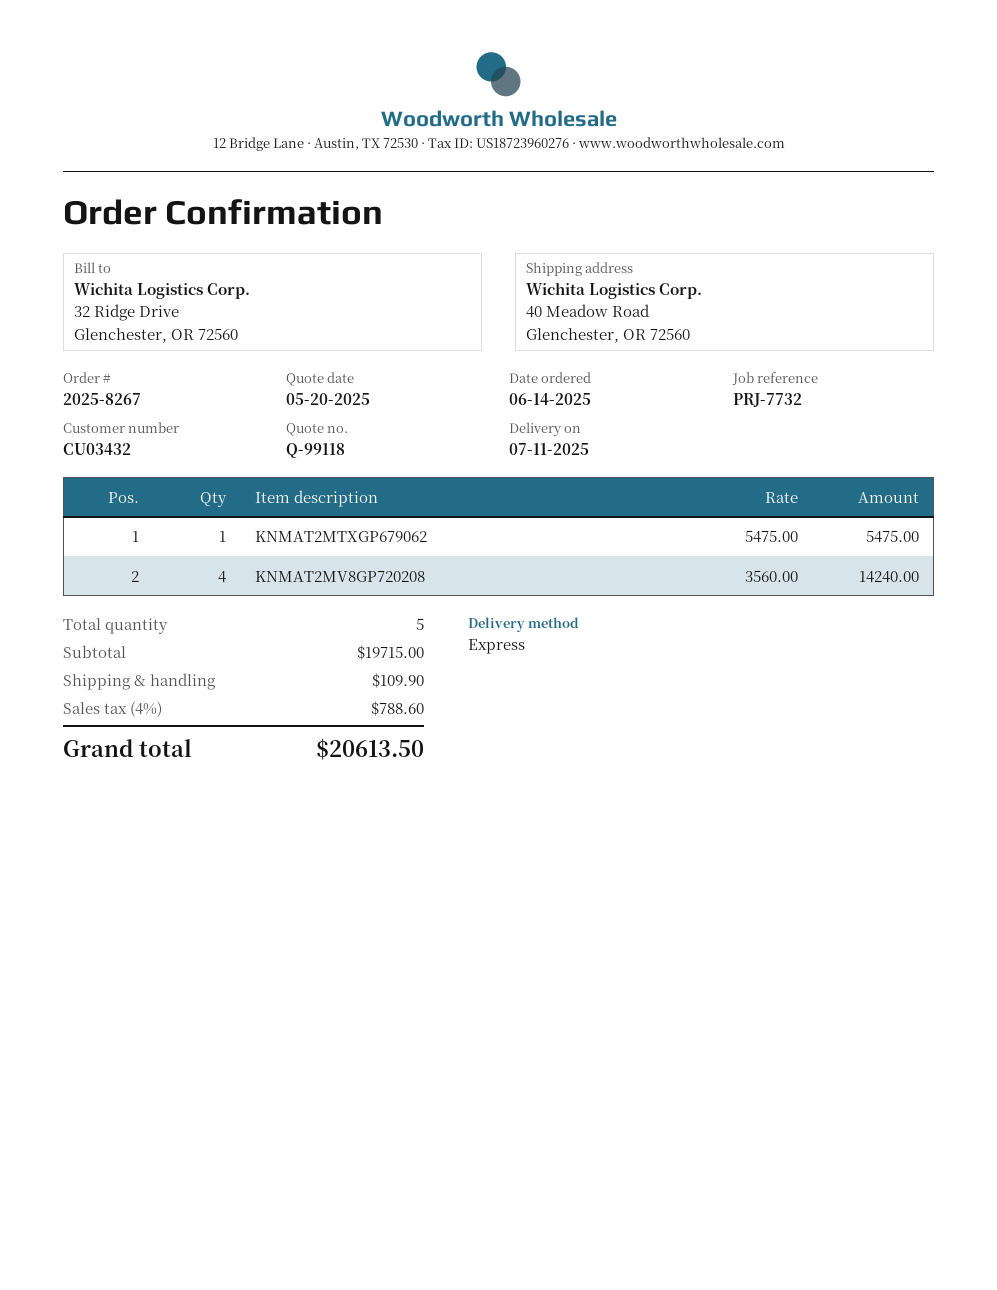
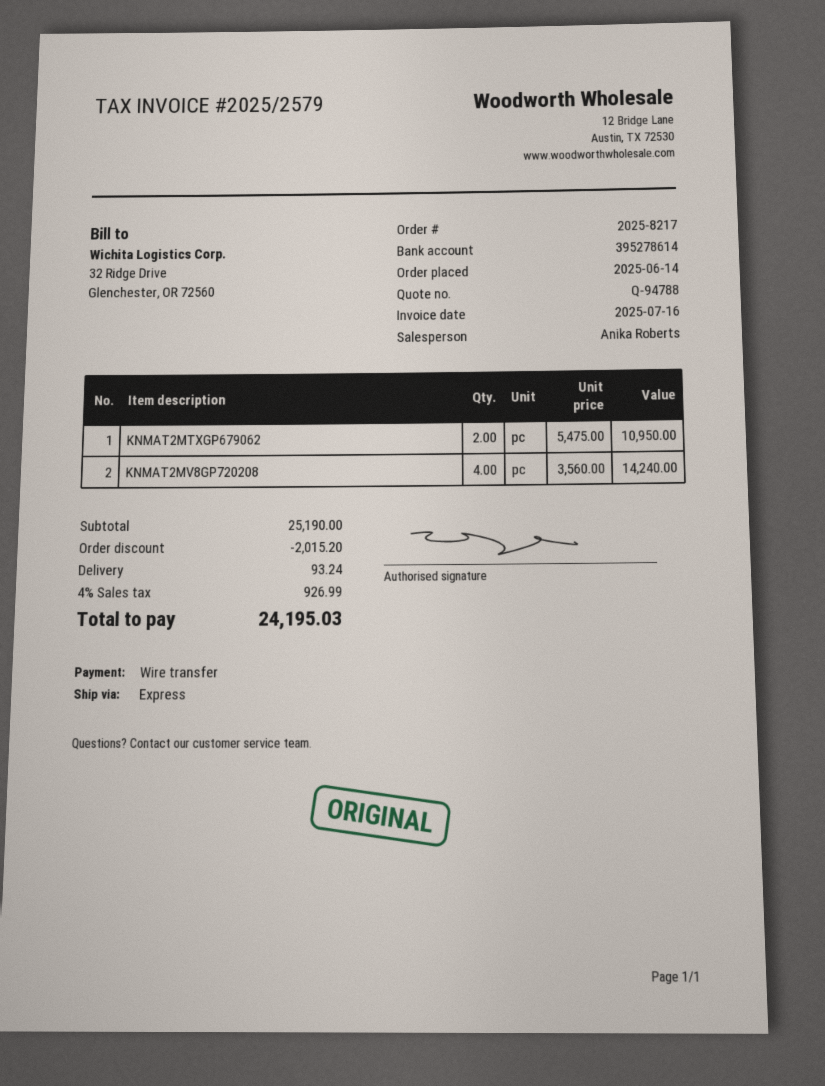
quote number: Q-99118 -> Q-94788
order number: 2025-8267 -> 2025-8217
KNMAT2MTXGP679062: 1 x 5475.00 = 5475.00 -> 2 x 5475.00 = 10950.00
subtotal: 19715.00 -> 25190.00
discount: none -> 2015.20
shipping: 109.90 -> 93.24
tax: 4% = 788.60 -> 4% = 926.99
total: 20613.50 -> 24195.03

